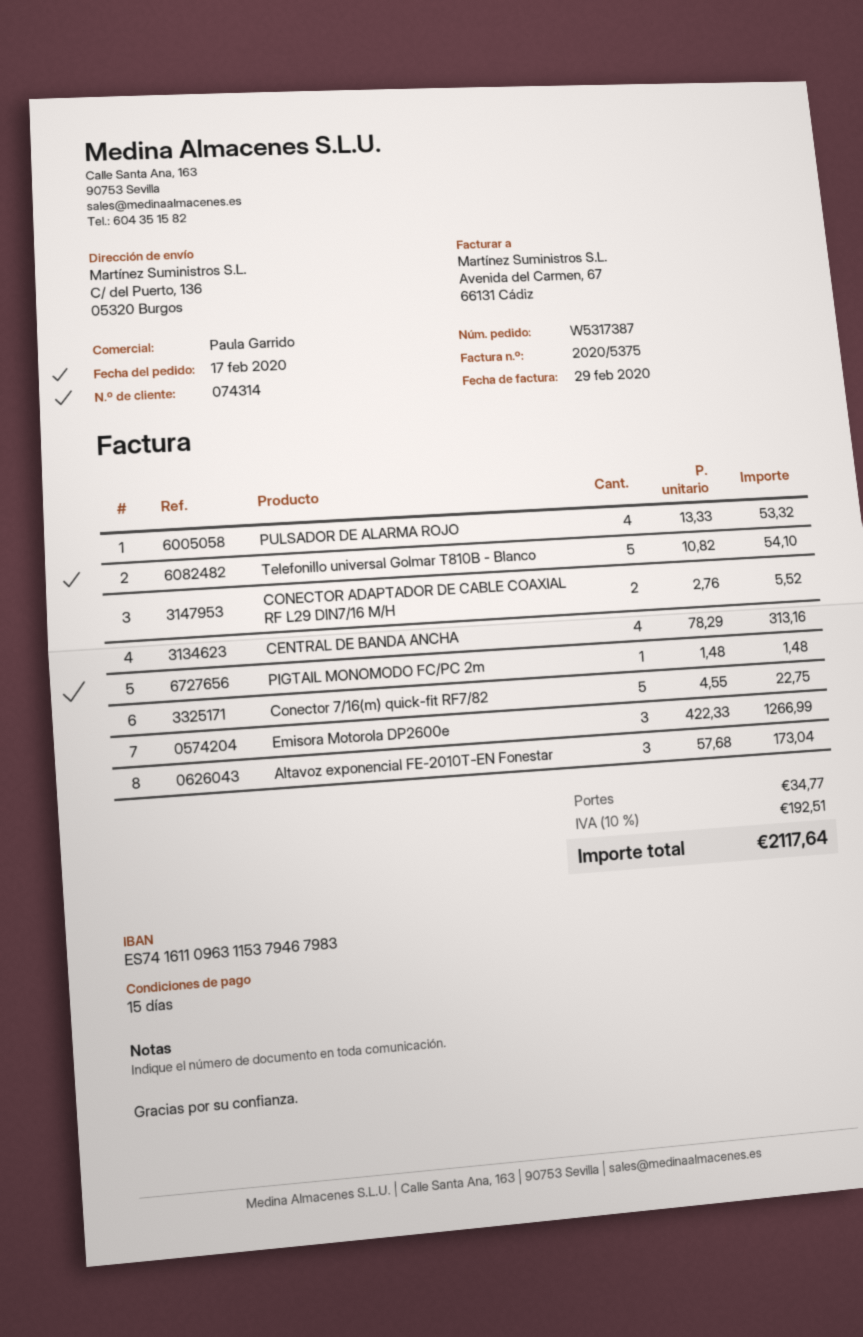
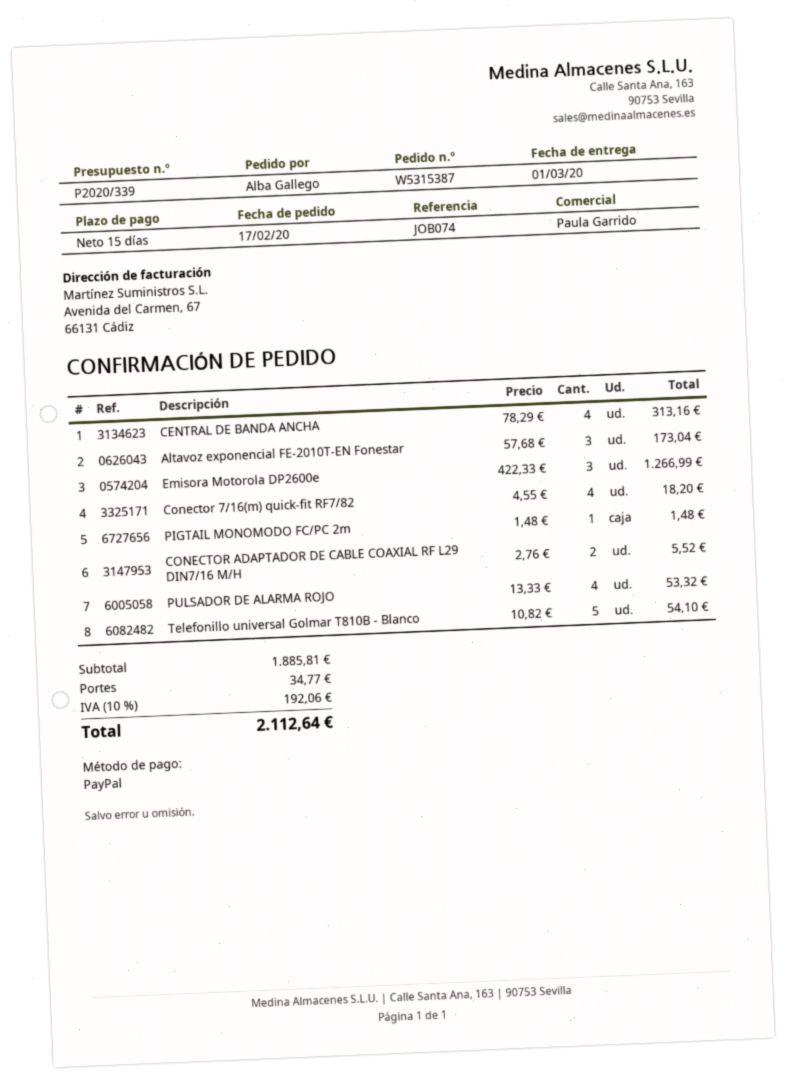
order number: W5317387 -> W5315387
Conector 7/16(m) quick-fit RF7/82: 5 x 4.55 = 22.75 -> 4 x 4.55 = 18.20
tax: 10% = 192.51 -> 10% = 192.06
total: 2117.64 -> 2112.64

